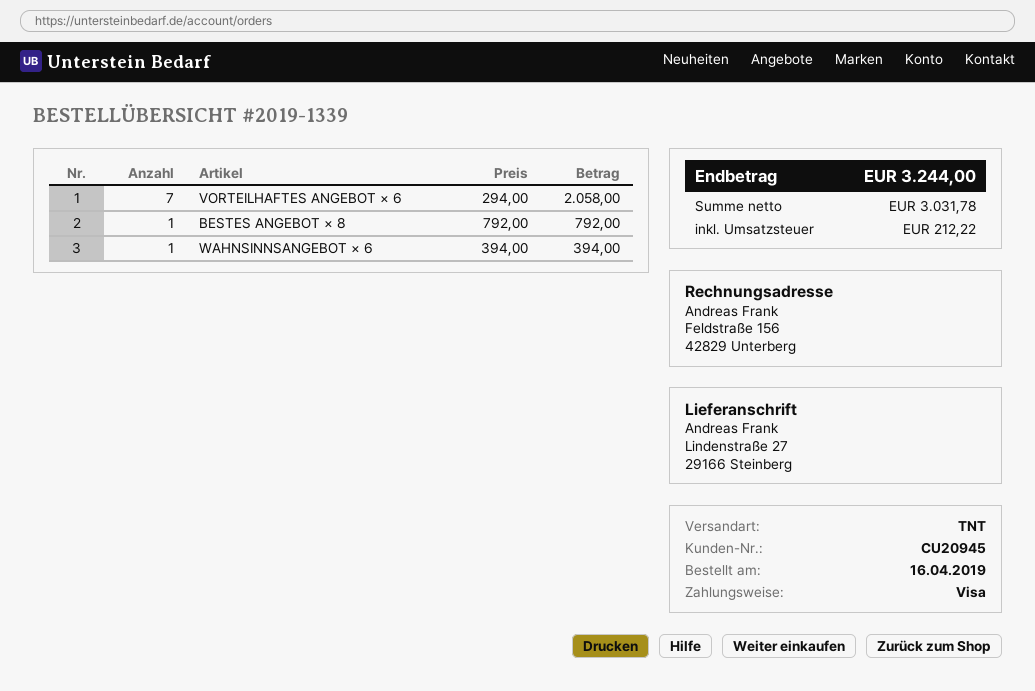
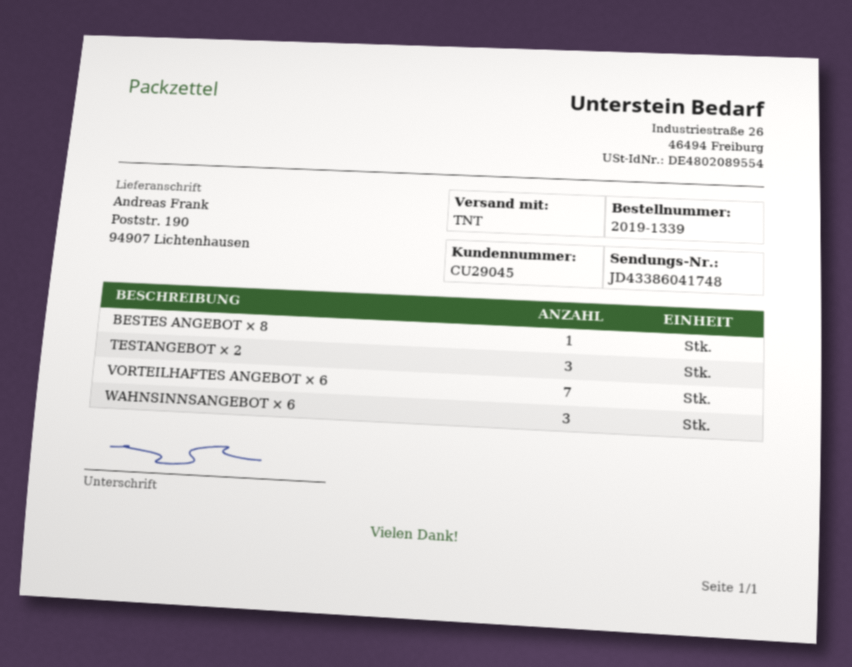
customer number: CU20945 -> CU29045
ship to: Lindenstraße 27, 29166 Steinberg -> Poststr. 190, 94907 Lichtenhausen
WAHNSINNSANGEBOT × 6: 1 -> 3
TESTANGEBOT × 2: none -> 3

